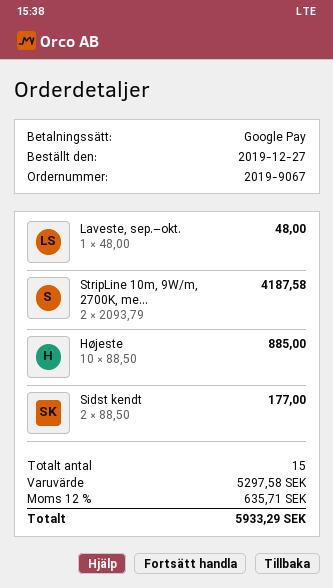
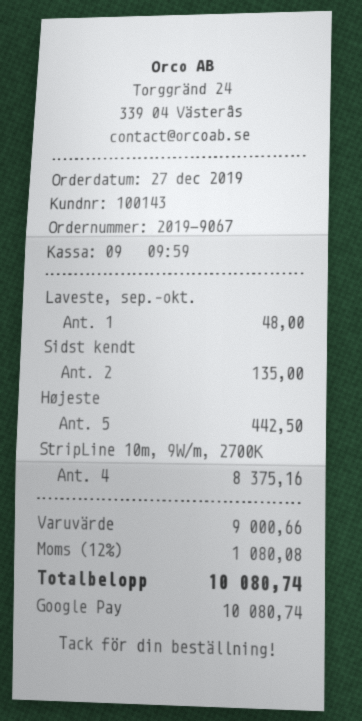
StripLine 10m, 9W/m, 2700K, me...: 2 for 4187.58 -> 4 for 8375.16
Højeste: 10 for 885.00 -> 5 for 442.50
Sidst kendt: 2 for 177.00 -> 2 for 135.00
subtotal: 5297.58 -> 9000.66
tax: 12% = 635.71 -> 12% = 1080.08
total: 5933.29 -> 10080.74

